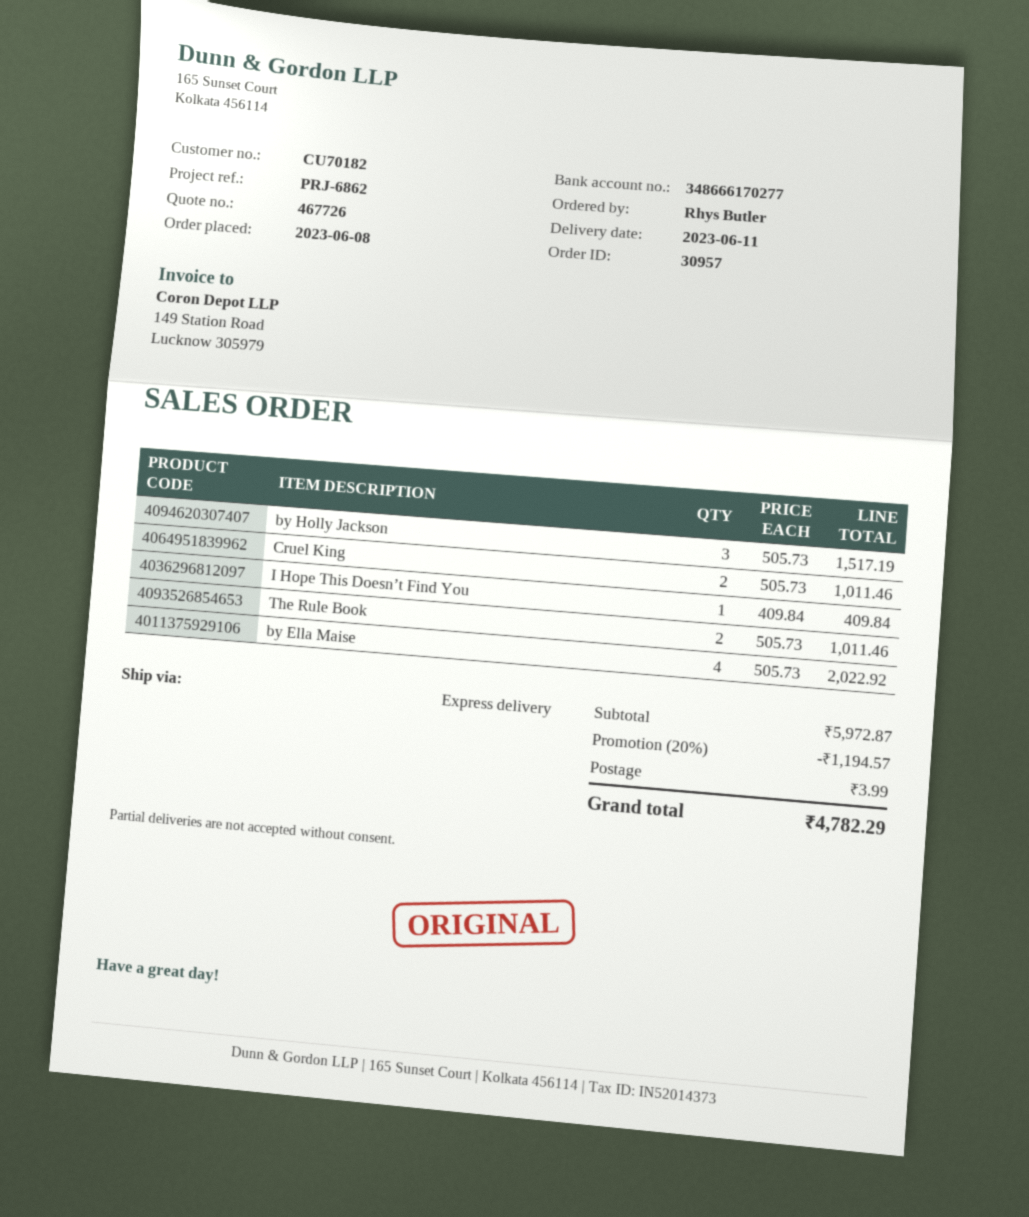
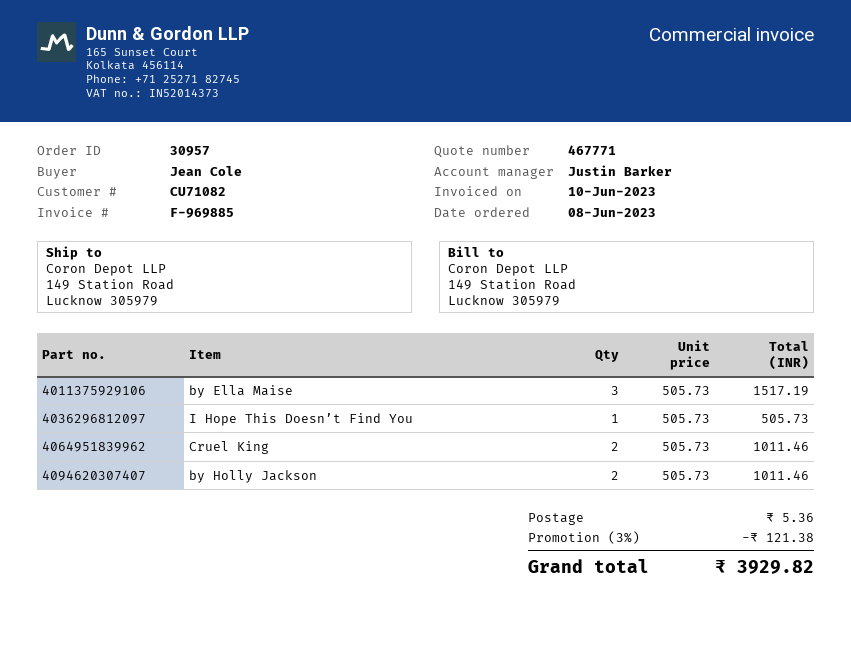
quote number: 467726 -> 467771
customer number: CU70182 -> CU71082
ordered by: Rhys Butler -> Jean Cole
by Holly Jackson: 3 x 505.73 = 1517.19 -> 2 x 505.73 = 1011.46
I Hope This Doesn’t Find You: 1 x 409.84 = 409.84 -> 1 x 505.73 = 505.73
The Rule Book: 2 x 505.73 = 1011.46 -> none
by Ella Maise: 4 x 505.73 = 2022.92 -> 3 x 505.73 = 1517.19
discount: 20% = 1194.57 -> 3% = 121.38
shipping: 3.99 -> 5.36
total: 4782.29 -> 3929.82

